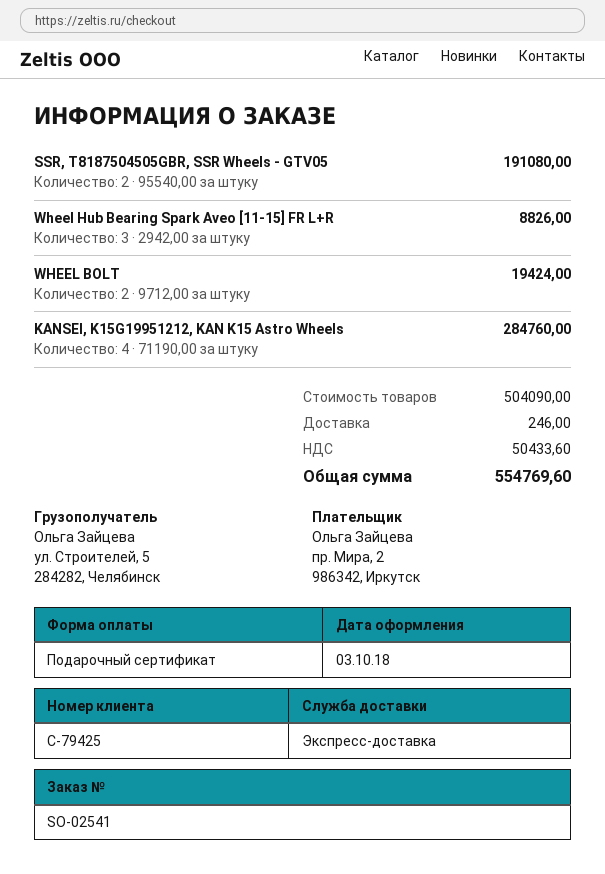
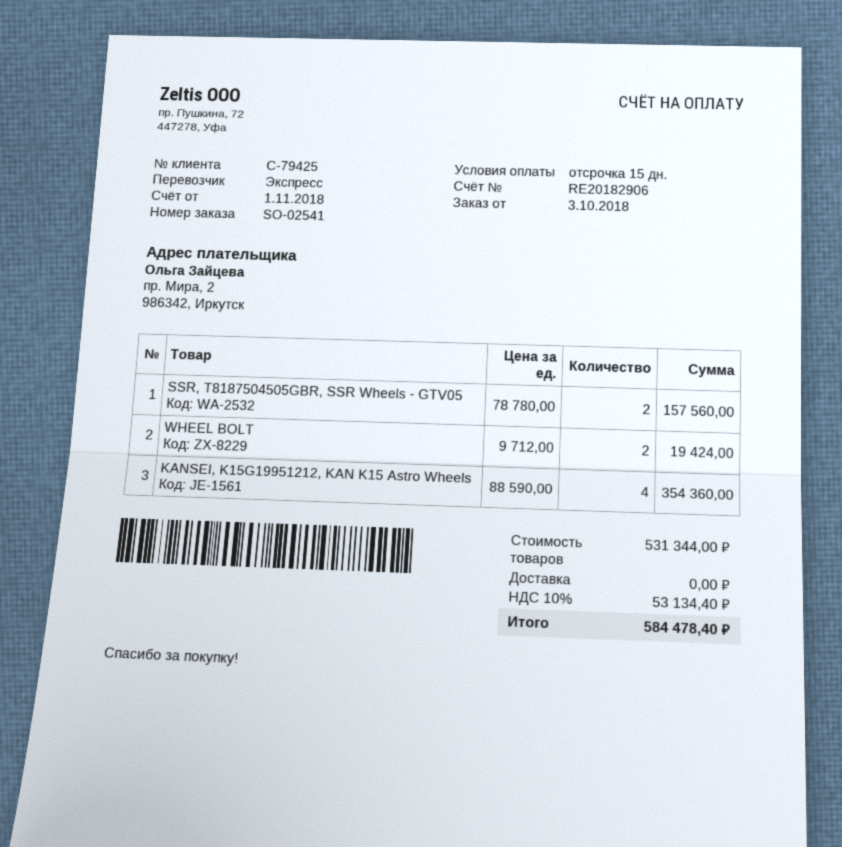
SSR, T8187504505GBR, SSR Wheels - GTV05: 2 x 95540.00 = 191080.00 -> 2 x 78780.00 = 157560.00
Wheel Hub Bearing Spark Aveo [11-15] FR L+R: 3 x 2942.00 = 8826.00 -> none
KANSEI, K15G19951212, KAN K15 Astro Wheels: 4 x 71190.00 = 284760.00 -> 4 x 88590.00 = 354360.00
subtotal: 504090.00 -> 531344.00
shipping: 246.00 -> 0.00
tax: 50433.60 -> 53134.40
total: 554769.60 -> 584478.40

